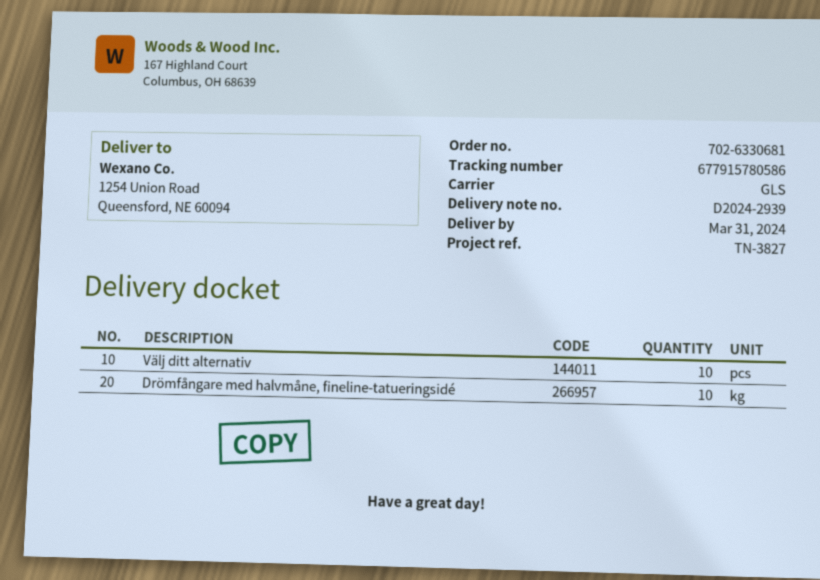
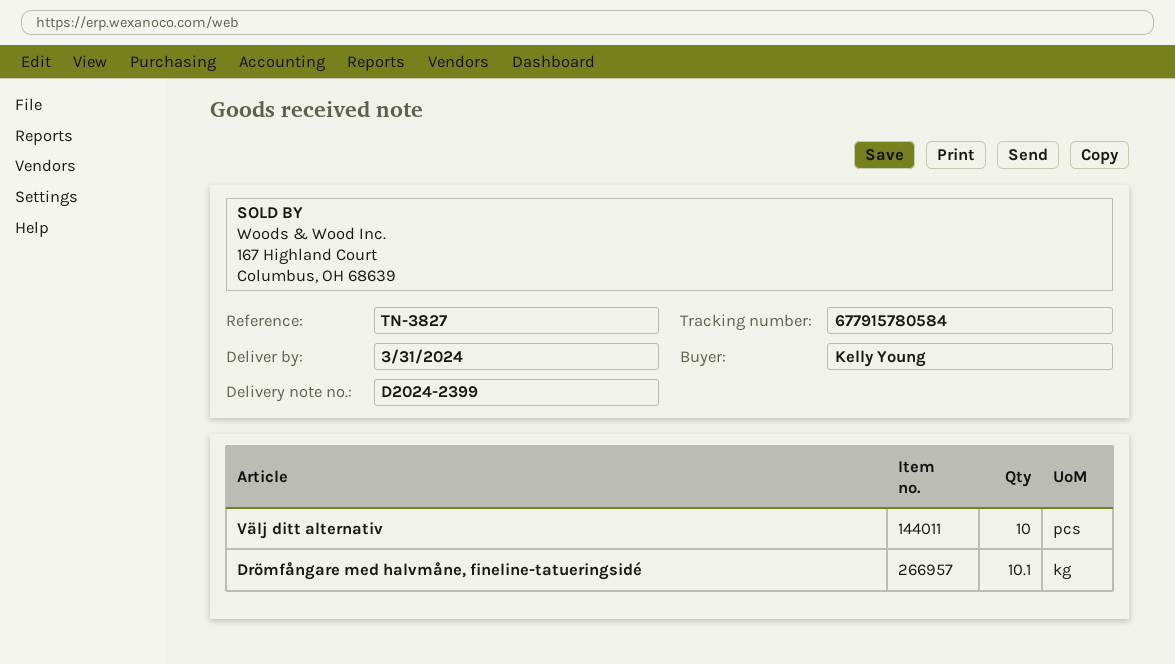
delivery note number: D2024-2939 -> D2024-2399
tracking number: 677915780586 -> 677915780584
Drömfångare med halvmåne, fineline-tatueringsidé: 10 -> 10.1

